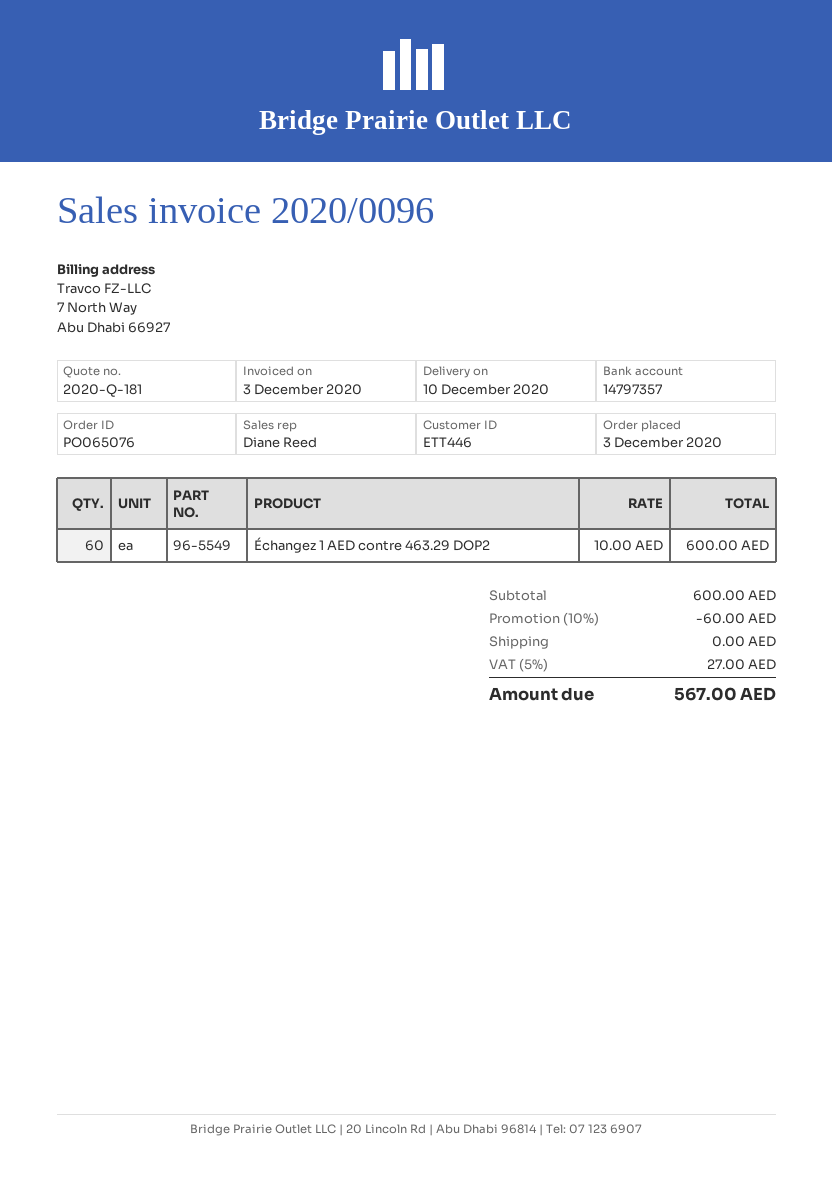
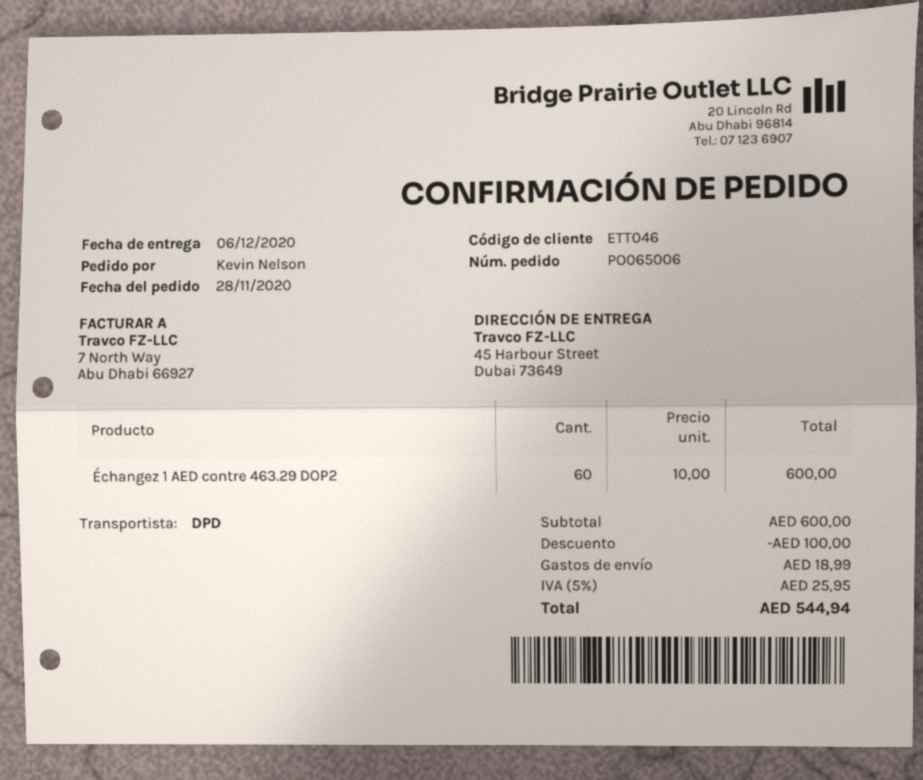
order number: PO065076 -> PO065006
order date: 2020-12-03 -> 2020-11-28
delivery date: 2020-12-10 -> 2020-12-06
customer number: ETT446 -> ETT046
discount: 60.00 -> 100.00
shipping: 0.00 -> 18.99
tax: 5% = 27.00 -> 5% = 25.95
total: 567.00 -> 544.94

